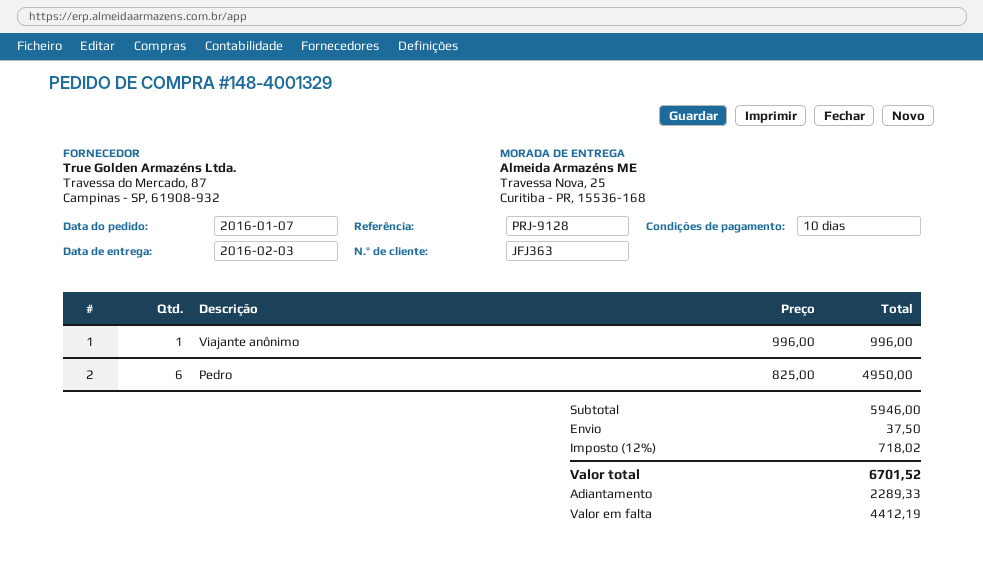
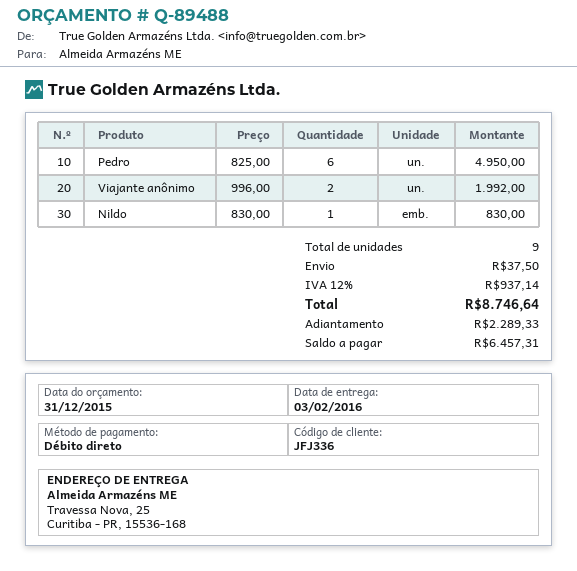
customer number: JFJ363 -> JFJ336
Viajante anônimo: 1 x 996.00 = 996.00 -> 2 x 996.00 = 1992.00
Nildo: none -> 1 x 830.00 = 830.00
tax: 12% = 718.02 -> 12% = 937.14
total: 6701.52 -> 8746.64
balance: 4412.19 -> 6457.31

